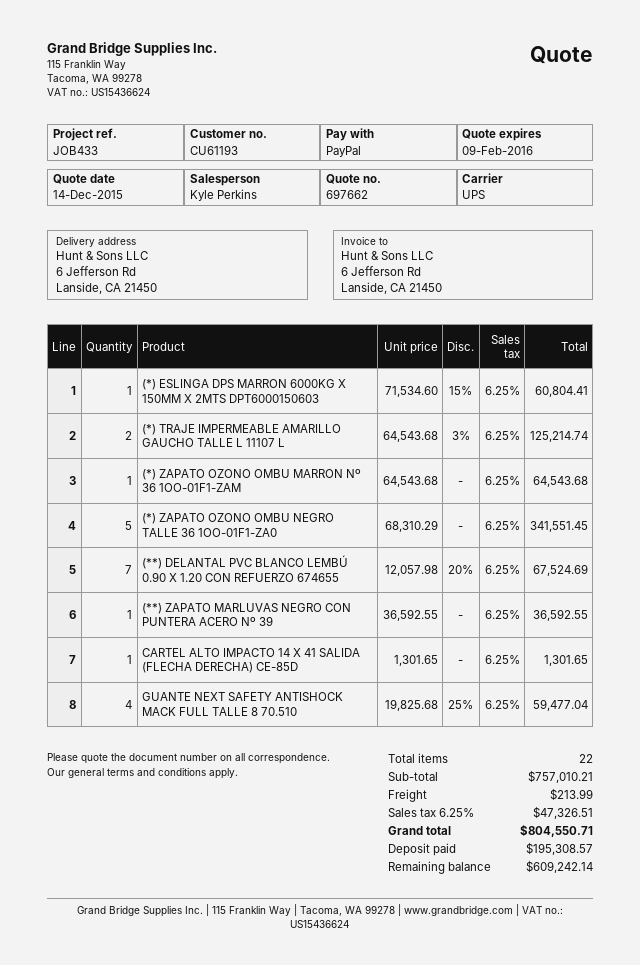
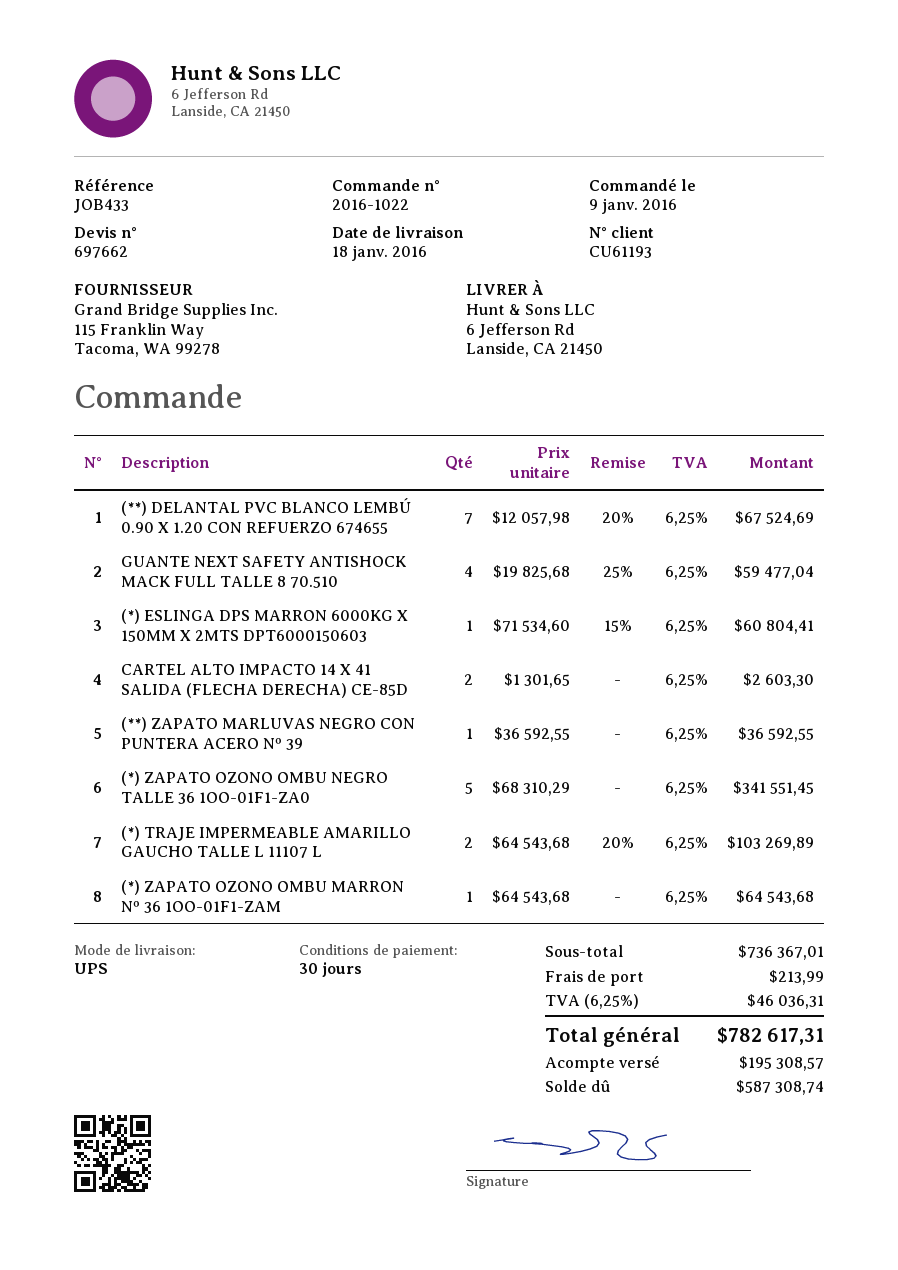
(*) TRAJE IMPERMEABLE AMARILLO GAUCHO TALLE L 11107 L: 2 x 64543.68 - 3% = 125214.74 -> 2 x 64543.68 - 20% = 103269.89
CARTEL ALTO IMPACTO 14 X 41 SALIDA (FLECHA DERECHA) CE-85D: 1 x 1301.65 = 1301.65 -> 2 x 1301.65 = 2603.30
subtotal: 757010.21 -> 736367.01
tax: 6.25% = 47326.51 -> 6.25% = 46036.31
total: 804550.71 -> 782617.31
balance: 609242.14 -> 587308.74

